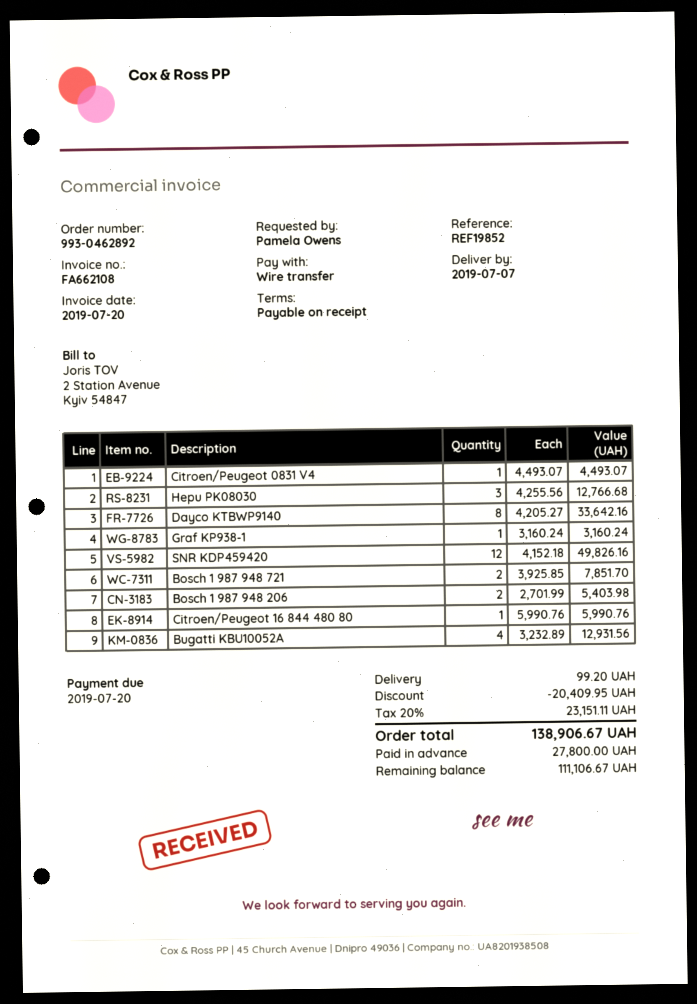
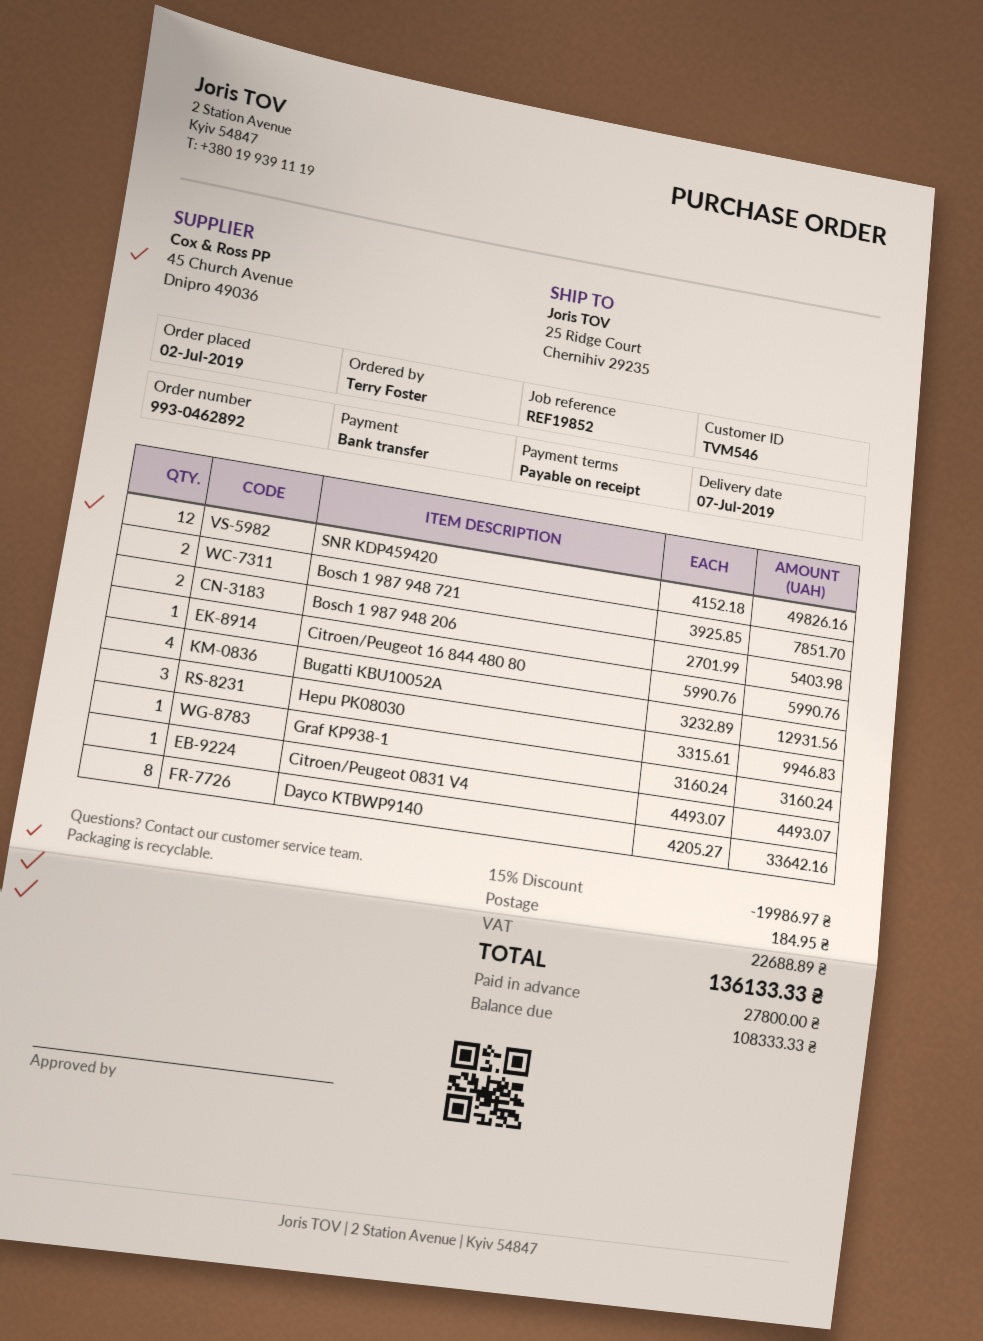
ordered by: Pamela Owens -> Terry Foster
Hepu PK08030: 3 x 4255.56 = 12766.68 -> 3 x 3315.61 = 9946.83
discount: 20409.95 -> 19986.97
shipping: 99.20 -> 184.95
tax: 23151.11 -> 22688.89
total: 138906.67 -> 136133.33
balance: 111106.67 -> 108333.33

